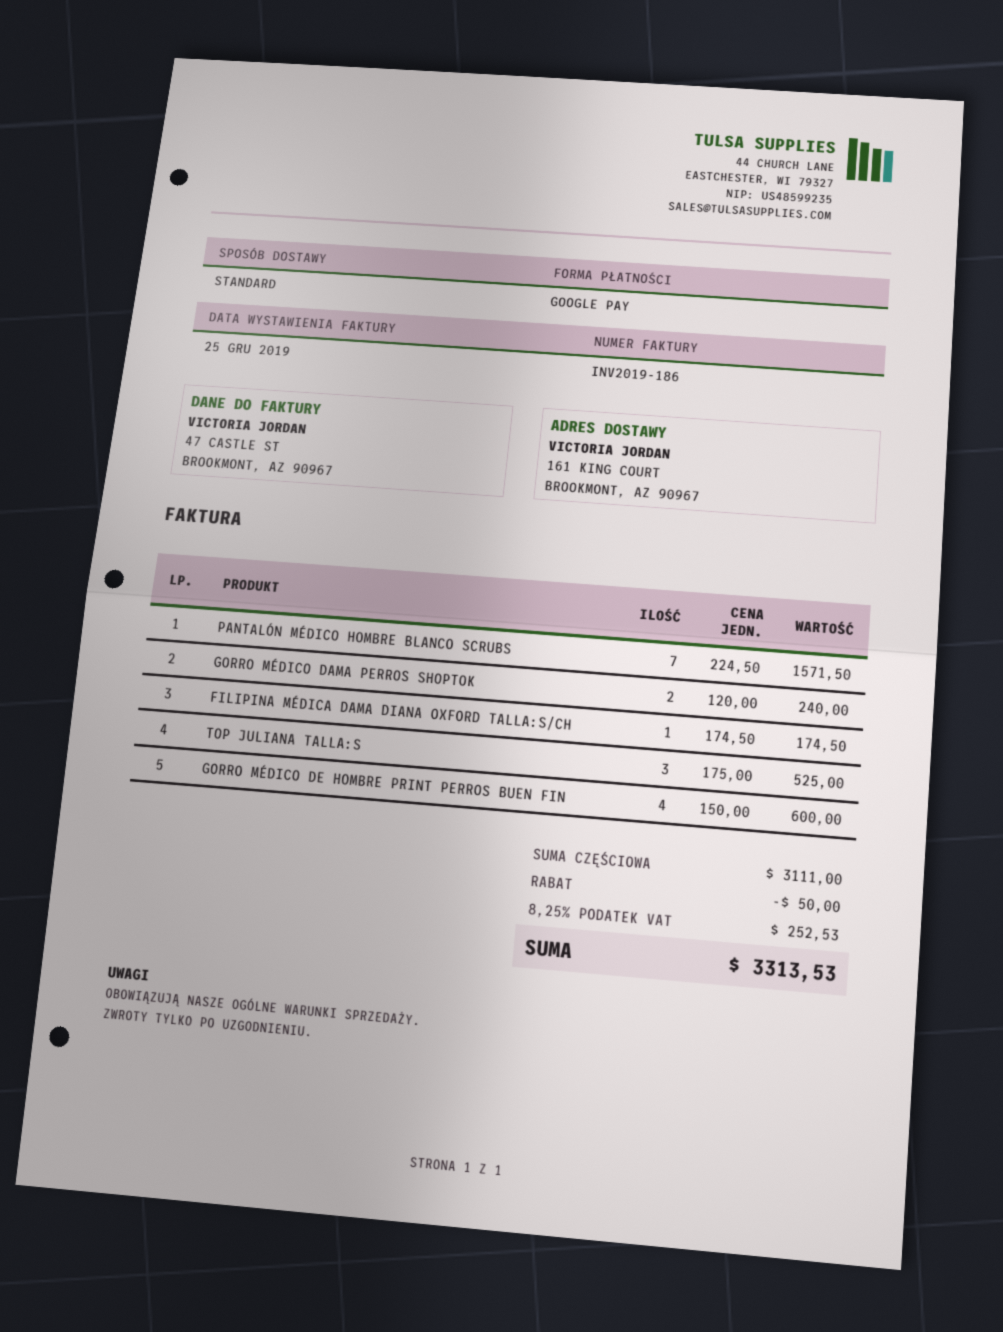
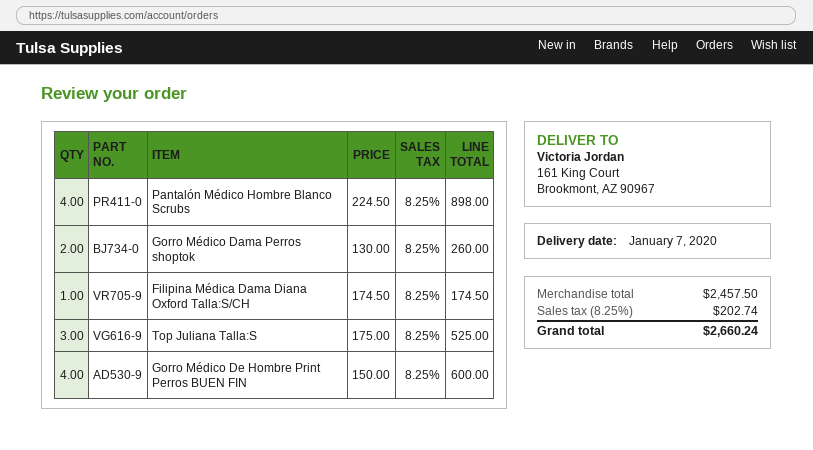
PANTALÓN MÉDICO HOMBRE BLANCO SCRUBS: 7 x 224.50 = 1571.50 -> 4 x 224.50 = 898.00
GORRO MÉDICO DAMA PERROS SHOPTOK: 2 x 120.00 = 240.00 -> 2 x 130.00 = 260.00
subtotal: 3111.00 -> 2457.50
discount: 50.00 -> none
tax: 8.25% = 252.53 -> 8.25% = 202.74
total: 3313.53 -> 2660.24

